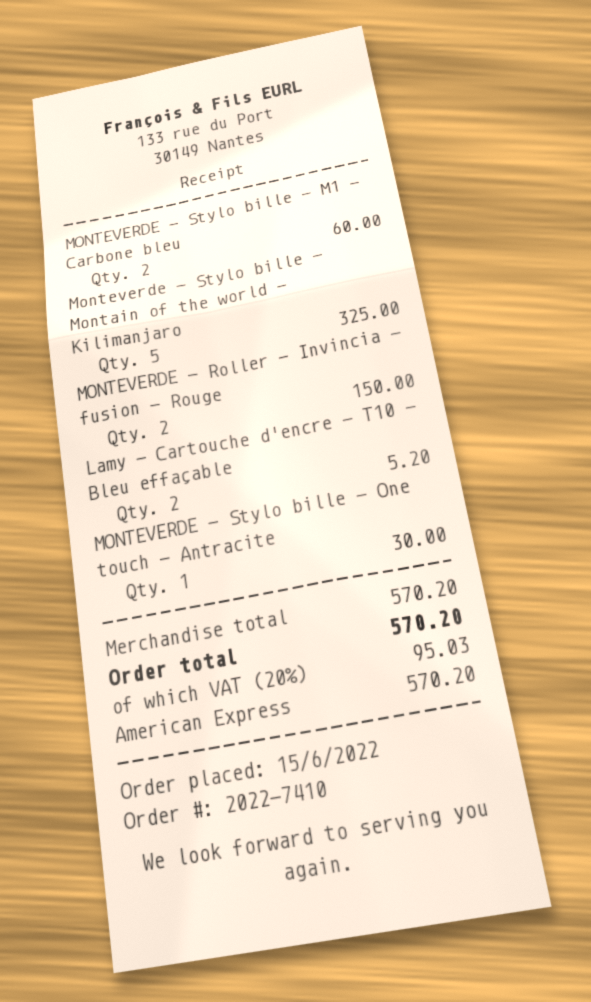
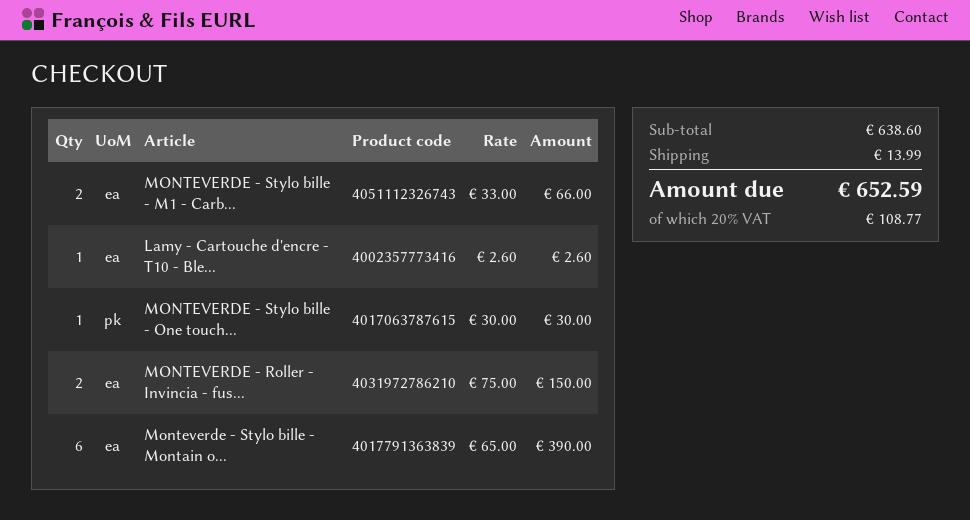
MONTEVERDE - Stylo bille - M1 - Carbone bleu: 2 for 60.00 -> 2 for 66.00
Monteverde - Stylo bille - Montain of the world - Kilimanjaro: 5 for 325.00 -> 6 for 390.00
Lamy - Cartouche d'encre - T10 - Bleu effaçable: 2 for 5.20 -> 1 for 2.60
subtotal: 570.20 -> 638.60
shipping: none -> 13.99
tax: 20% = 95.03 -> 20% = 108.77
total: 570.20 -> 652.59

